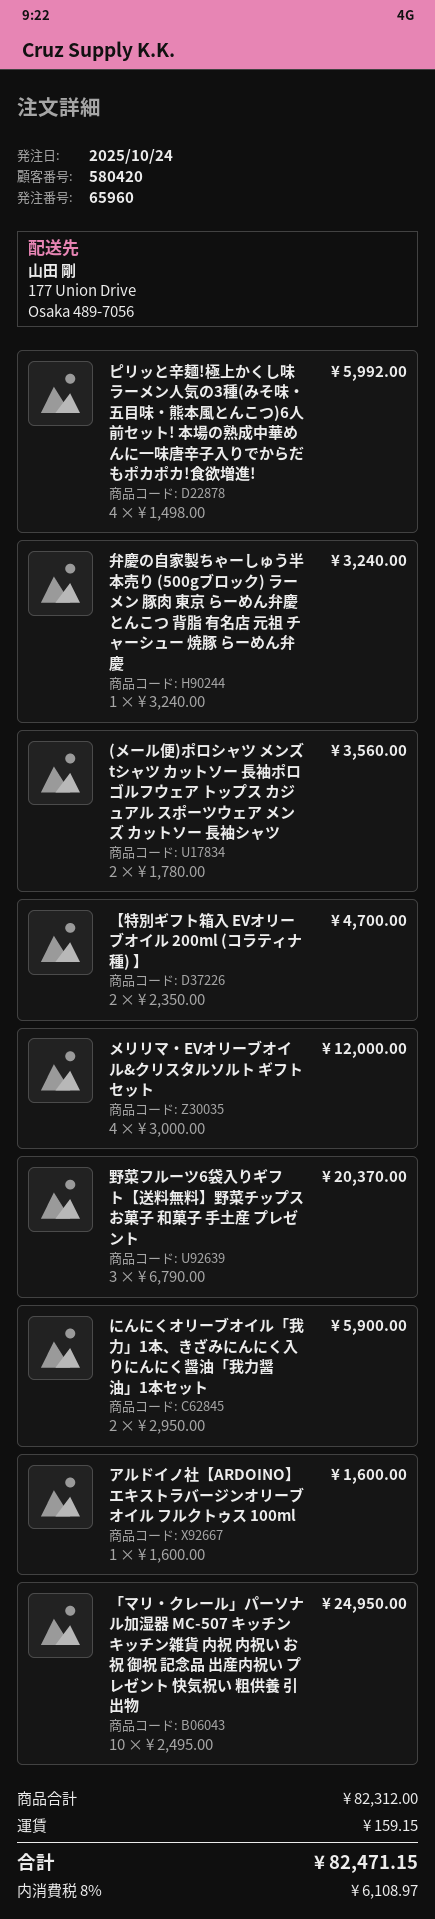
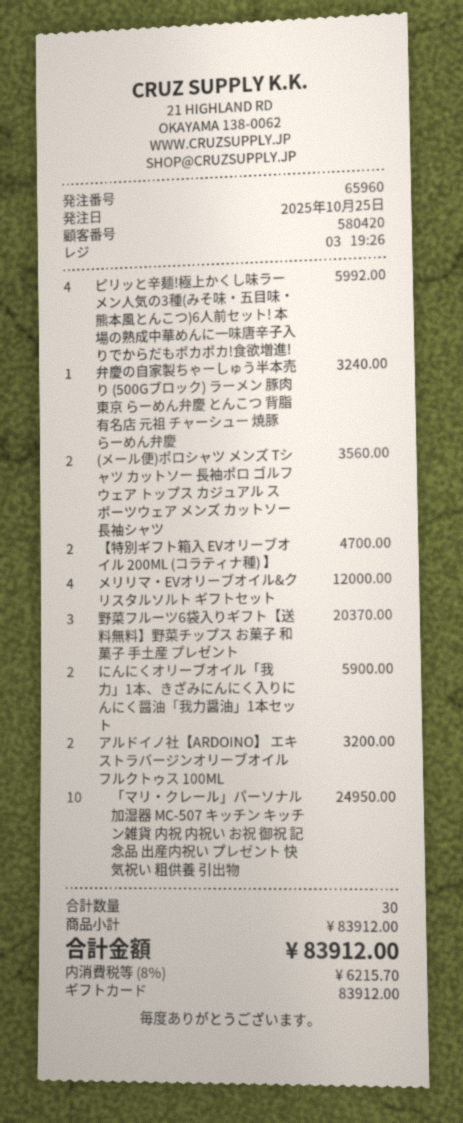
order date: 2025-10-24 -> 2025-10-25
アルドイノ社【ARDOINO】 エキストラバージンオリーブオイル フルクトゥス 100ml: 1 for 1600.00 -> 2 for 3200.00
subtotal: 82312.00 -> 83912.00
shipping: 159.15 -> none
tax: 8% = 6108.97 -> 8% = 6215.70
total: 82471.15 -> 83912.00

